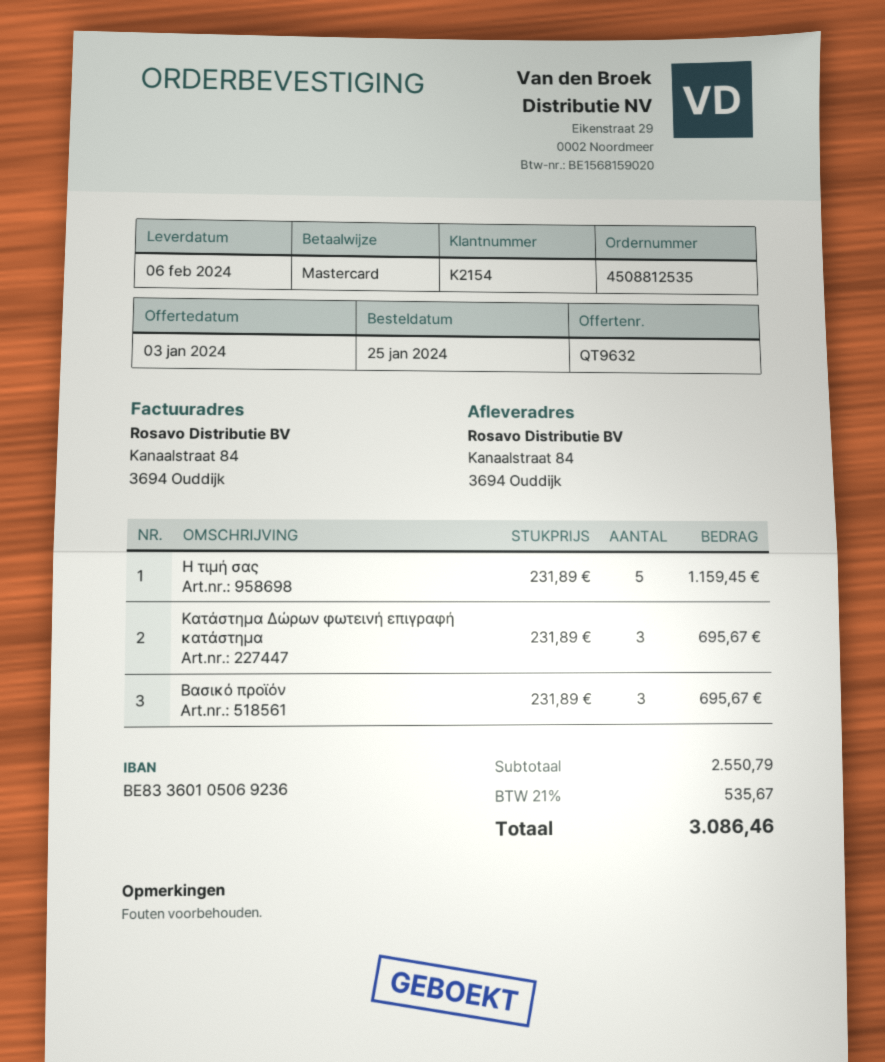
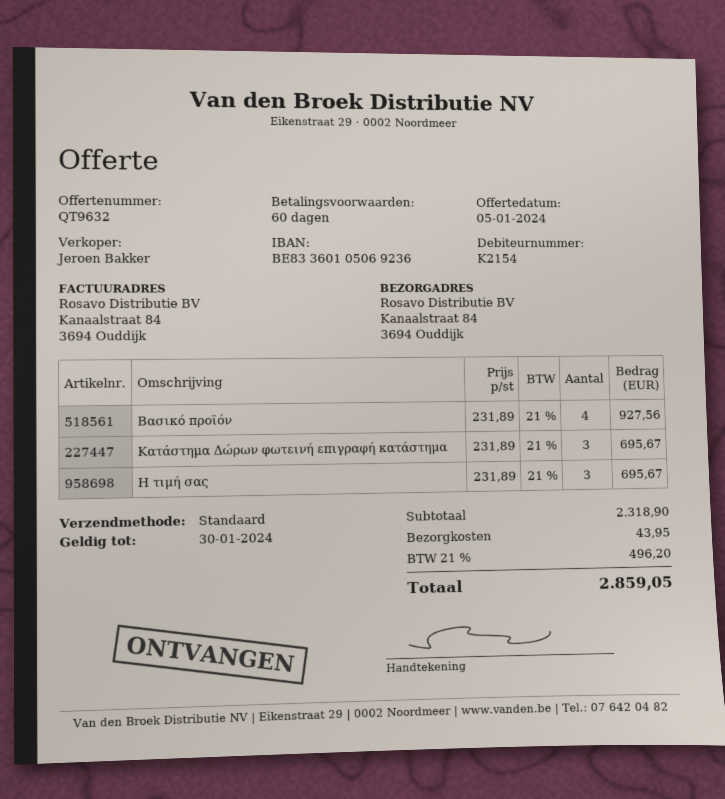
quote date: 2024-01-03 -> 2024-01-05
Η τιμή σας: 5 x 231.89 = 1159.45 -> 3 x 231.89 = 695.67
Βασικό προϊόν: 3 x 231.89 = 695.67 -> 4 x 231.89 = 927.56
subtotal: 2550.79 -> 2318.90
shipping: none -> 43.95
tax: 21% = 535.67 -> 21% = 496.20
total: 3086.46 -> 2859.05

